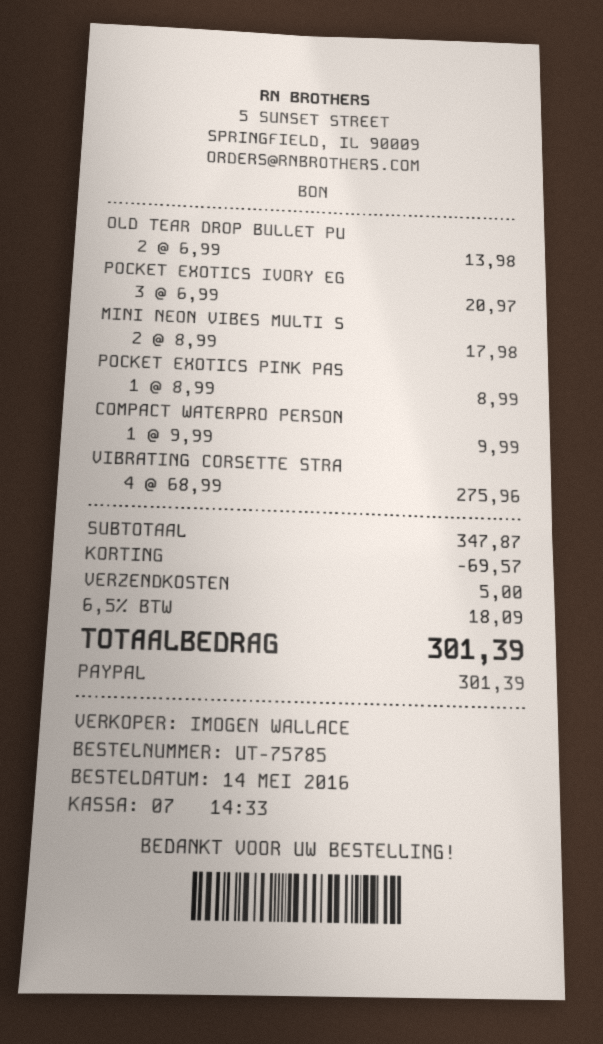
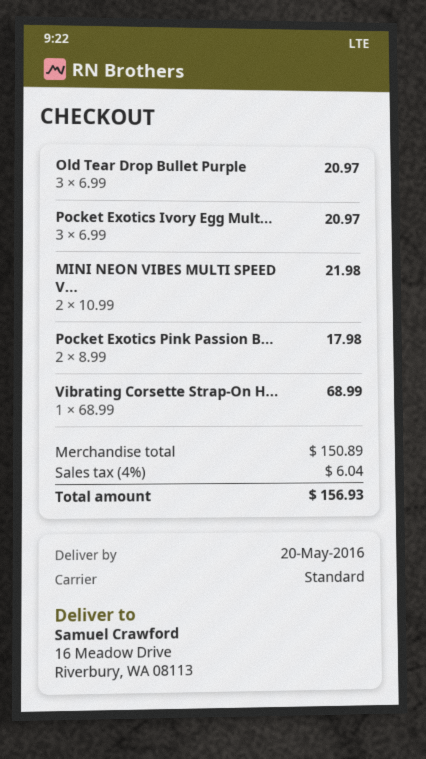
OLD TEAR DROP BULLET PU: 2 x 6.99 = 13.98 -> 3 x 6.99 = 20.97
MINI NEON VIBES MULTI S: 2 x 8.99 = 17.98 -> 2 x 10.99 = 21.98
POCKET EXOTICS PINK PAS: 1 x 8.99 = 8.99 -> 2 x 8.99 = 17.98
COMPACT WATERPRO PERSON: 1 x 9.99 = 9.99 -> none
VIBRATING CORSETTE STRA: 4 x 68.99 = 275.96 -> 1 x 68.99 = 68.99
subtotal: 347.87 -> 150.89
discount: 69.57 -> none
shipping: 5.00 -> none
tax: 6.5% = 18.09 -> 4% = 6.04
total: 301.39 -> 156.93

